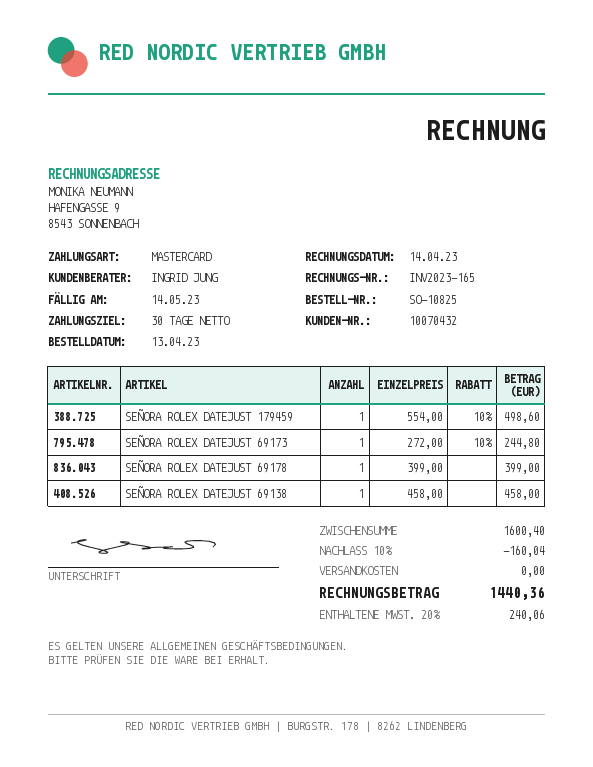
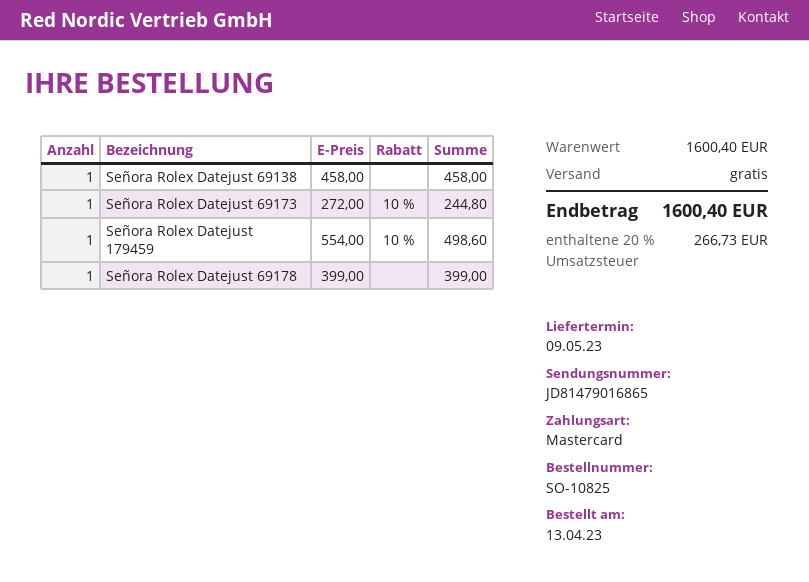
discount: 10% = 160.04 -> none
tax: 20% = 240.06 -> 20% = 266.73
total: 1440.36 -> 1600.40

